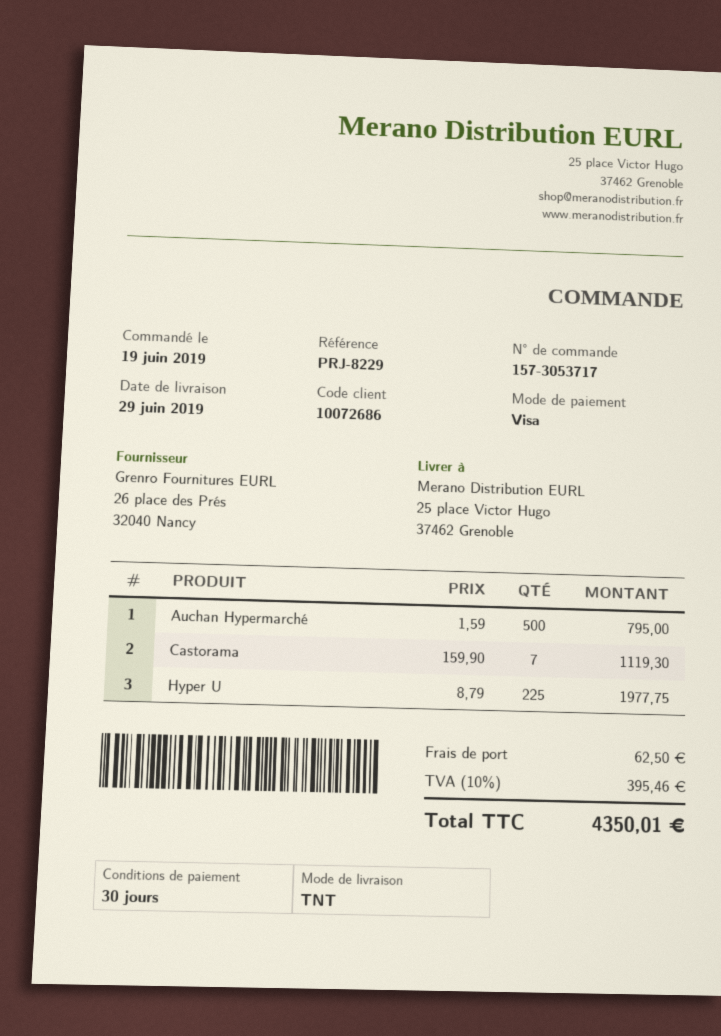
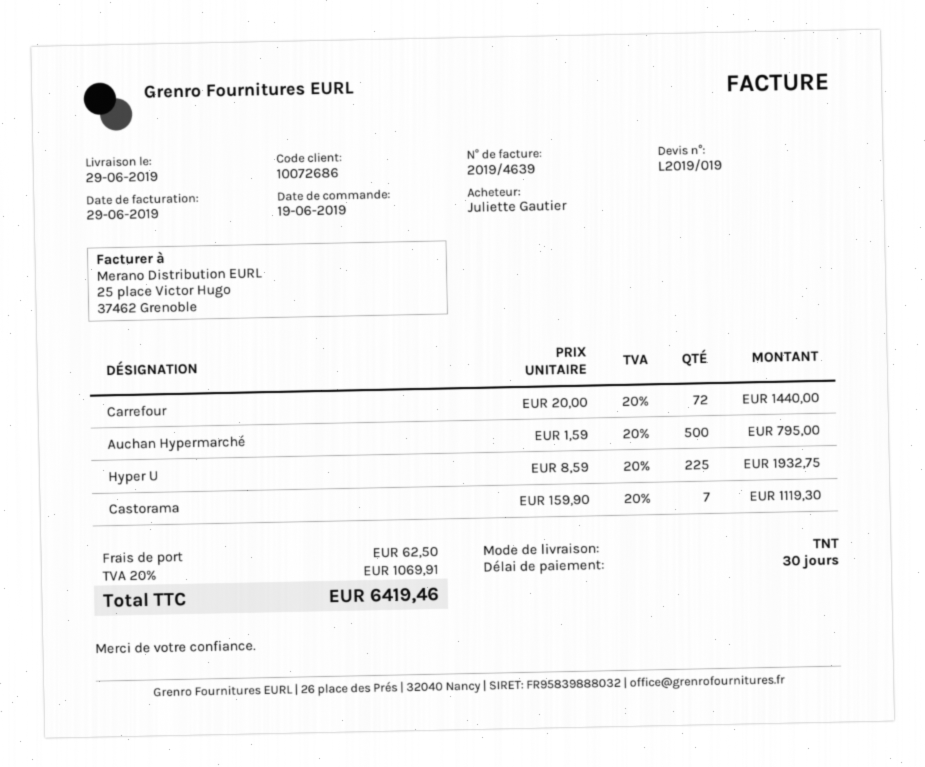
Hyper U: 225 x 8.79 = 1977.75 -> 225 x 8.59 = 1932.75
Carrefour: none -> 72 x 20.00 = 1440.00
tax: 10% = 395.46 -> 20% = 1069.91
total: 4350.01 -> 6419.46

